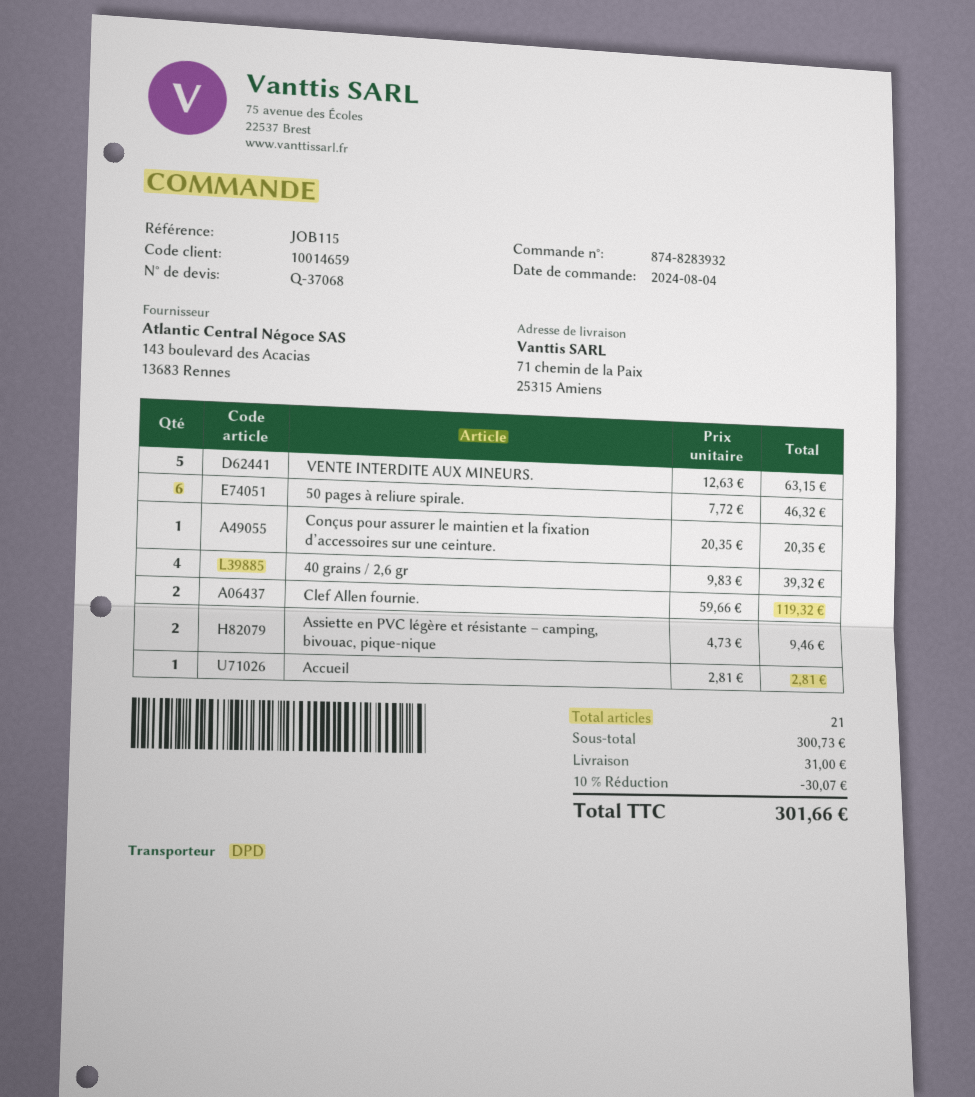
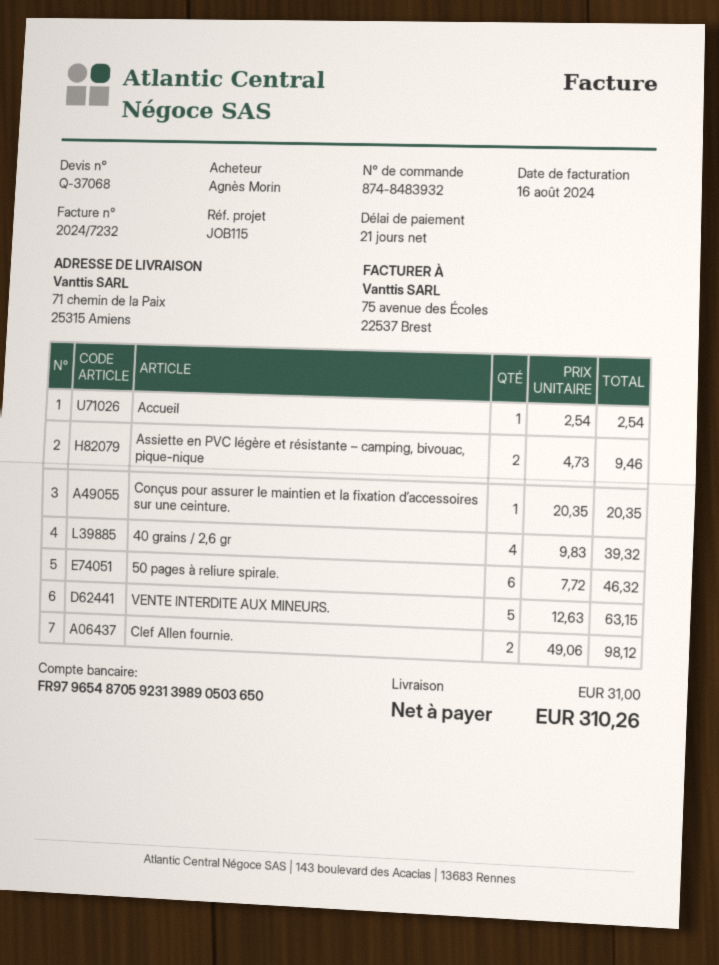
order number: 874-8283932 -> 874-8483932
Clef Allen fournie.: 2 x 59.66 = 119.32 -> 2 x 49.06 = 98.12
Accueil: 1 x 2.81 = 2.81 -> 1 x 2.54 = 2.54
discount: 10% = 30.07 -> none
total: 301.66 -> 310.26

